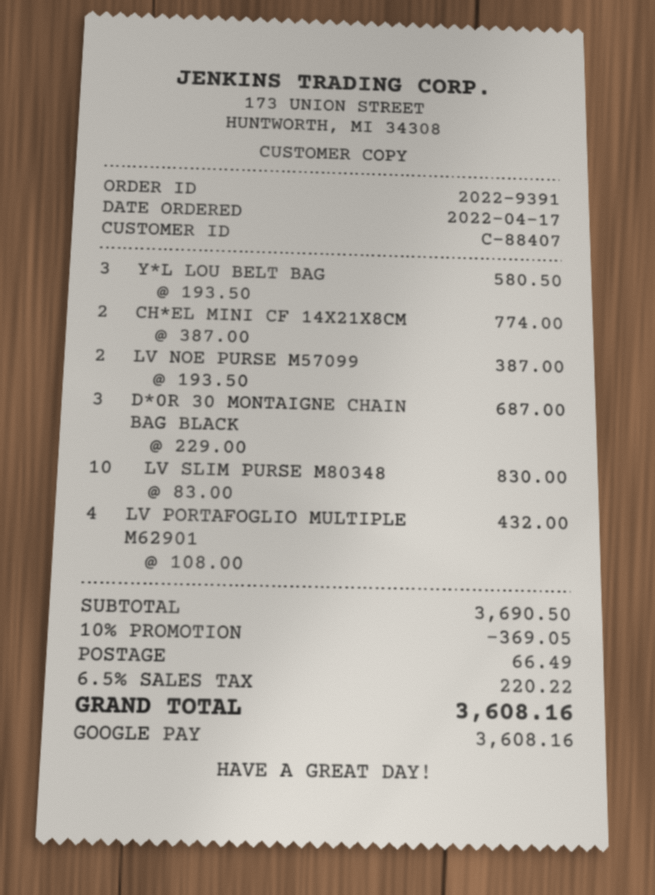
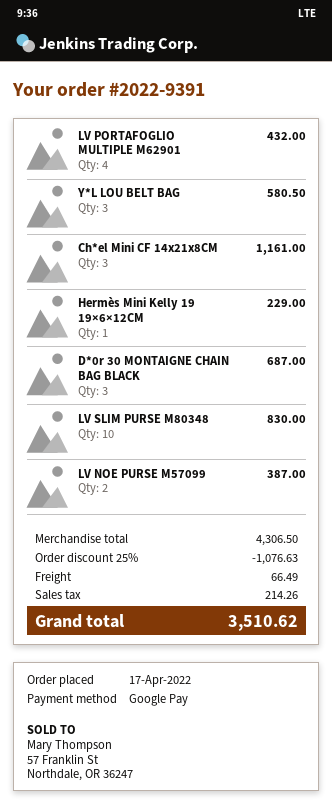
CH*EL MINI CF 14X21X8CM: 2 for 774.00 -> 3 for 1161.00
Hermès Mini Kelly 19 19×6×12CM: none -> 1 for 229.00
subtotal: 3690.50 -> 4306.50
discount: 10% = 369.05 -> 25% = 1076.63
tax: 220.22 -> 214.26
total: 3608.16 -> 3510.62

